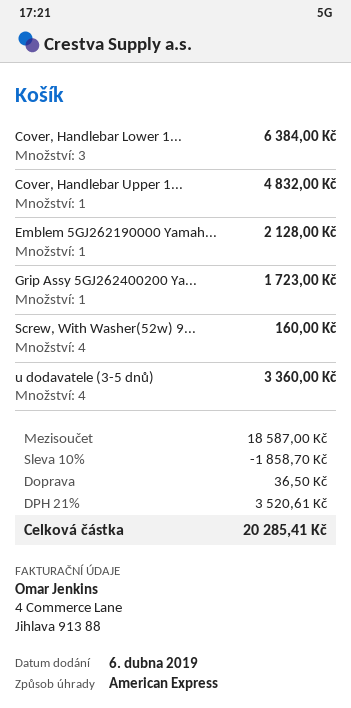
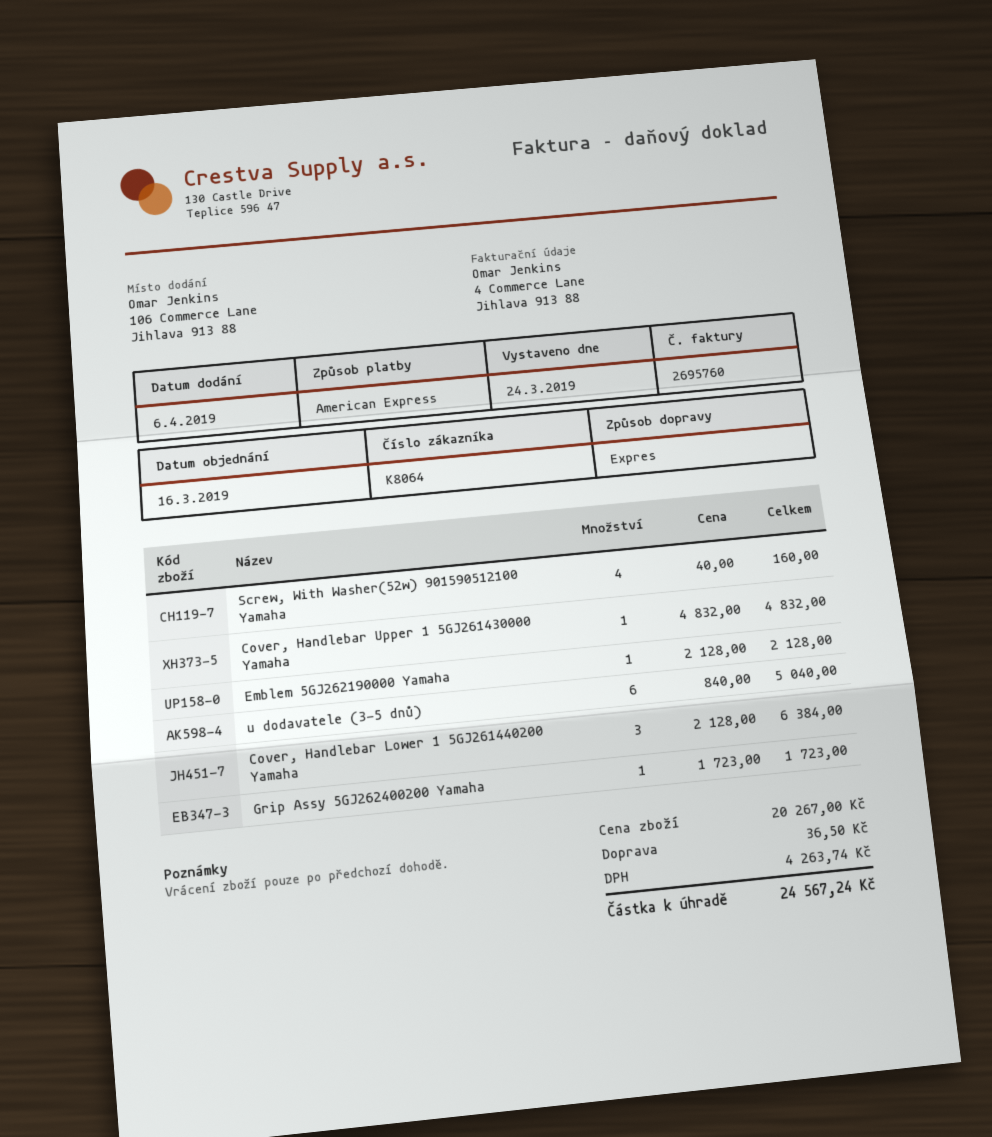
u dodavatele (3-5 dnů): 4 for 3360.00 -> 6 for 5040.00
subtotal: 18587.00 -> 20267.00
discount: 10% = 1858.70 -> none
tax: 3520.61 -> 4263.74
total: 20285.41 -> 24567.24

